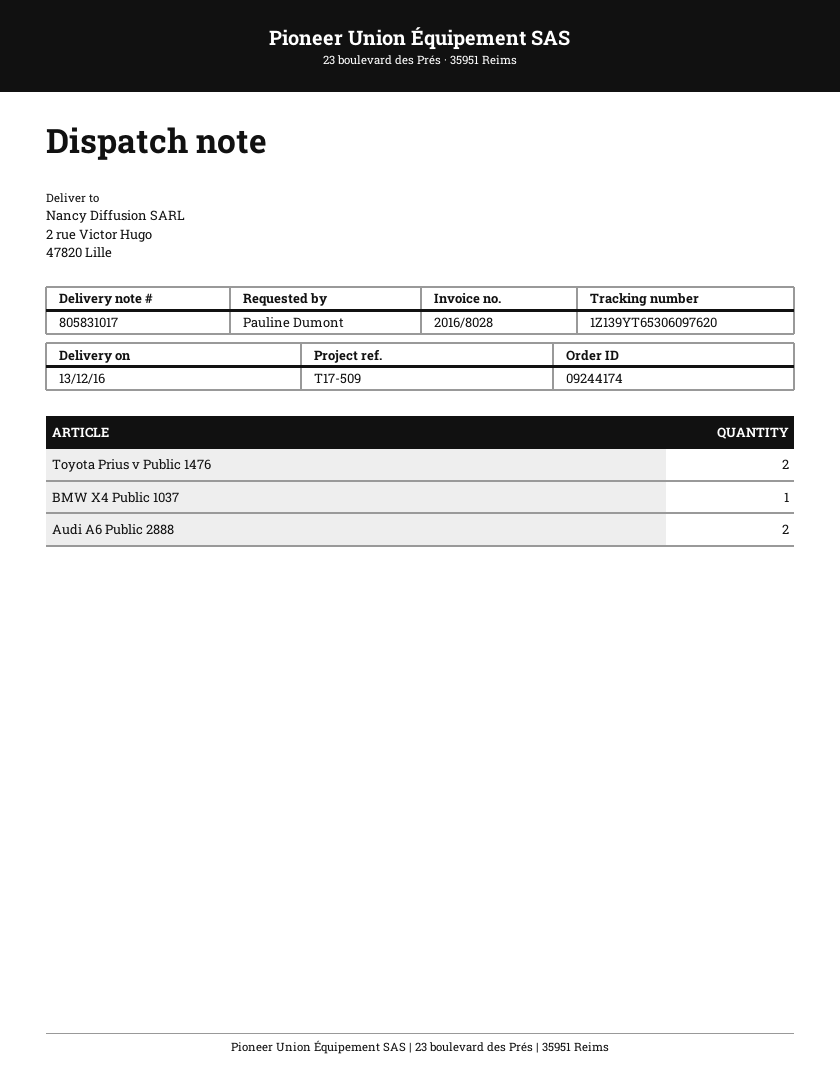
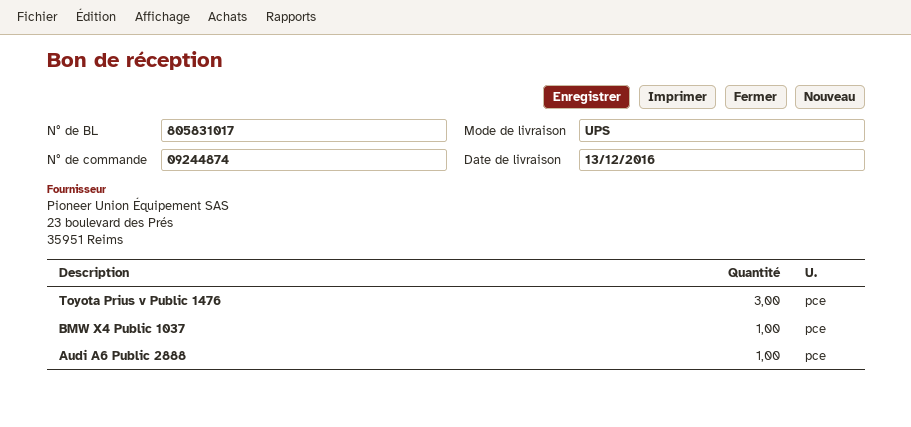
order number: 09244174 -> 09244874
Toyota Prius v Public 1476: 2 -> 3
Audi A6 Public 2888: 2 -> 1

